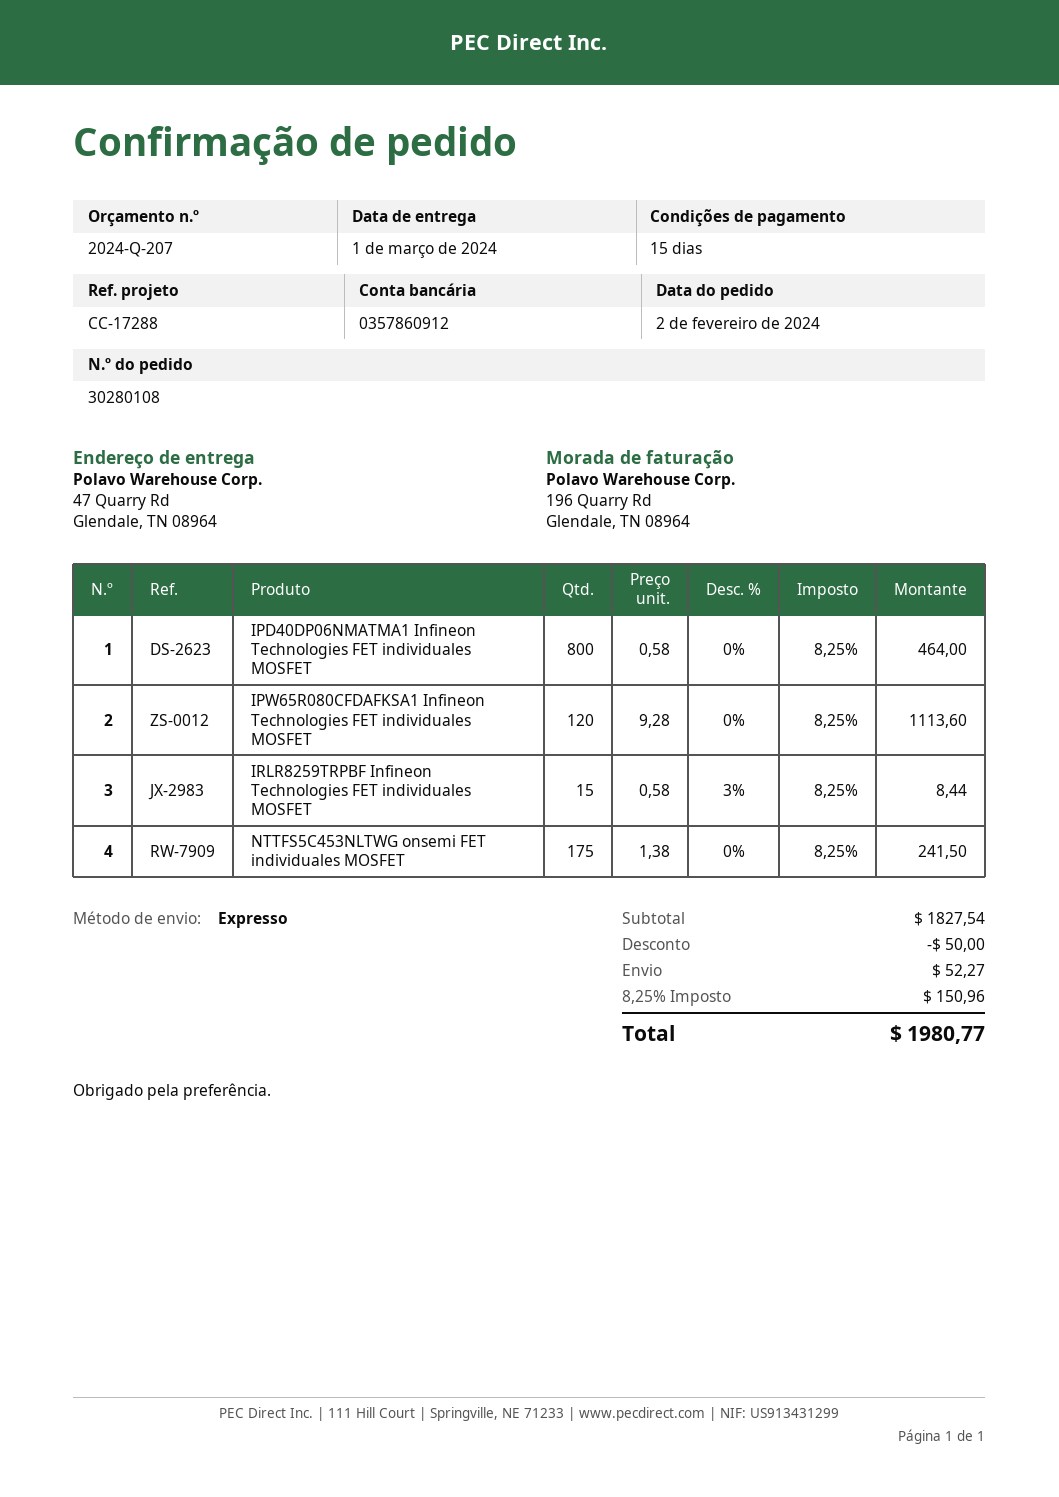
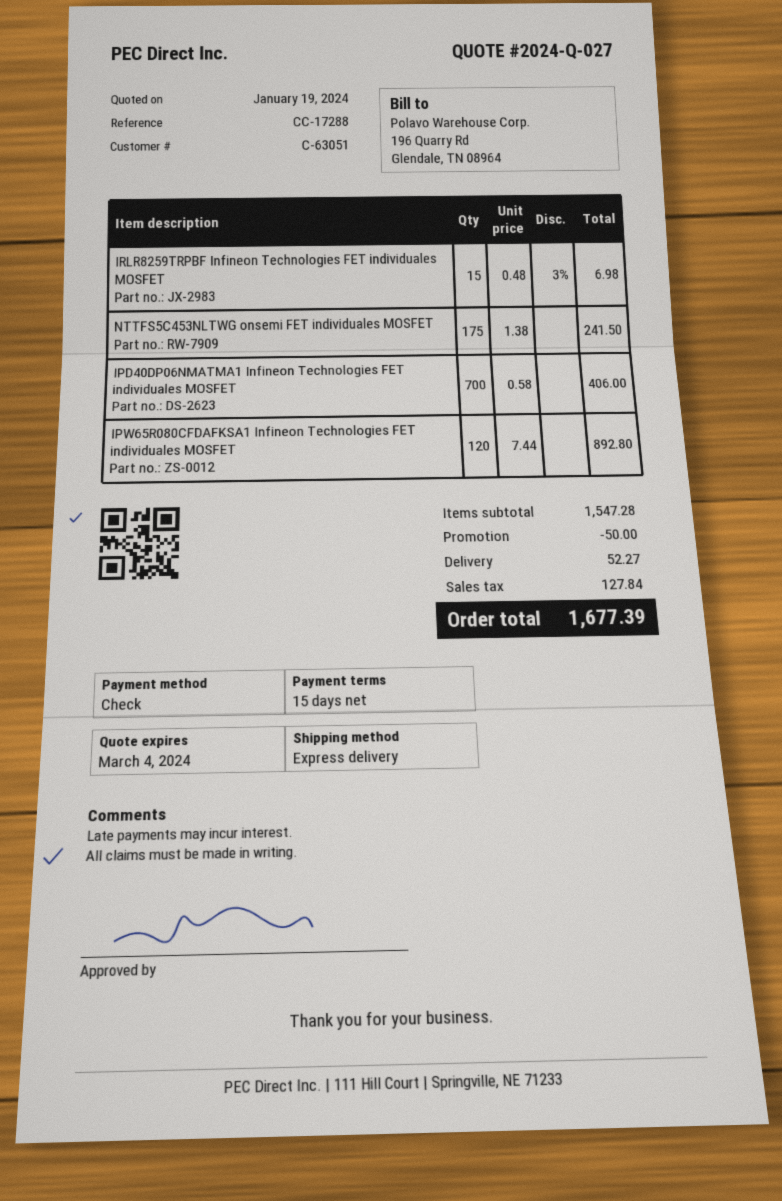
quote number: 2024-Q-207 -> 2024-Q-027
IPD40DP06NMATMA1 Infineon Technologies FET individuales MOSFET: 800 x 0.58 = 464.00 -> 700 x 0.58 = 406.00
IPW65R080CFDAFKSA1 Infineon Technologies FET individuales MOSFET: 120 x 9.28 = 1113.60 -> 120 x 7.44 = 892.80
IRLR8259TRPBF Infineon Technologies FET individuales MOSFET: 15 x 0.58 - 3% = 8.44 -> 15 x 0.48 - 3% = 6.98
subtotal: 1827.54 -> 1547.28
tax: 150.96 -> 127.84
total: 1980.77 -> 1677.39

